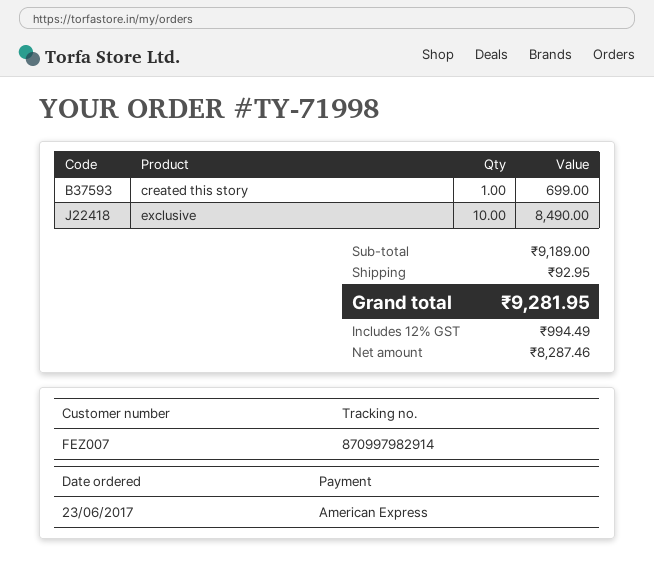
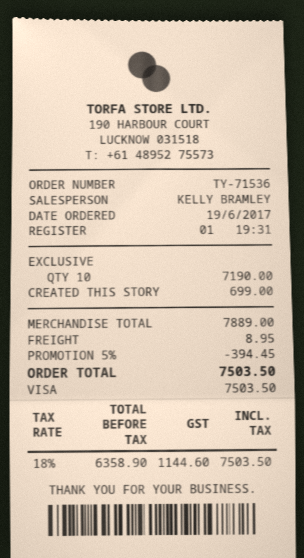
order number: TY-71998 -> TY-71536
order date: 2017-06-23 -> 2017-06-19
payment method: American Express -> Visa
exclusive: 10 for 8490.00 -> 10 for 7190.00
subtotal: 9189.00 -> 7889.00
discount: none -> 5% = 394.45
shipping: 92.95 -> 8.95
net: 8287.46 -> 6358.90
tax: 12% = 994.49 -> 18% = 1144.60
total: 9281.95 -> 7503.50

